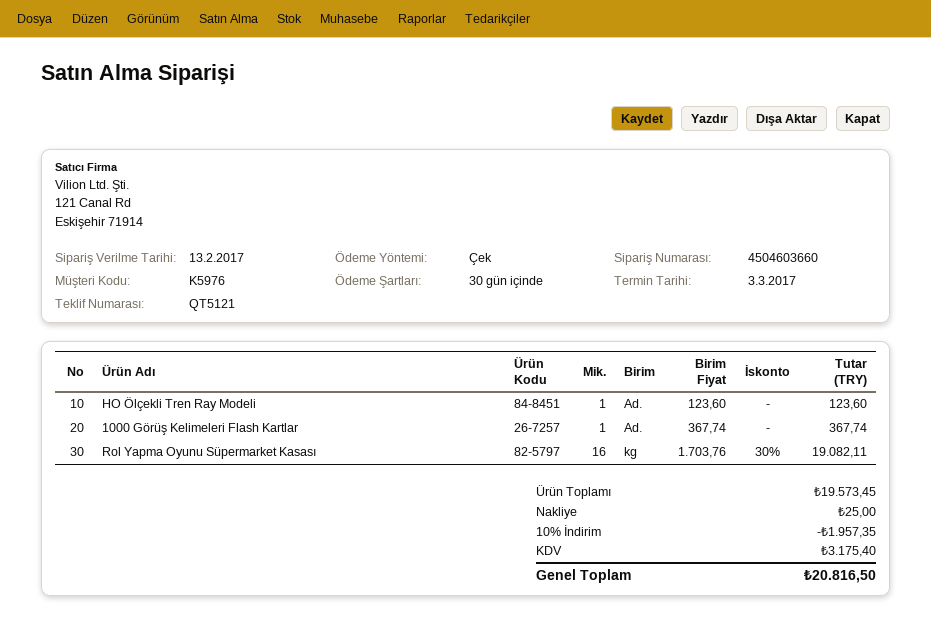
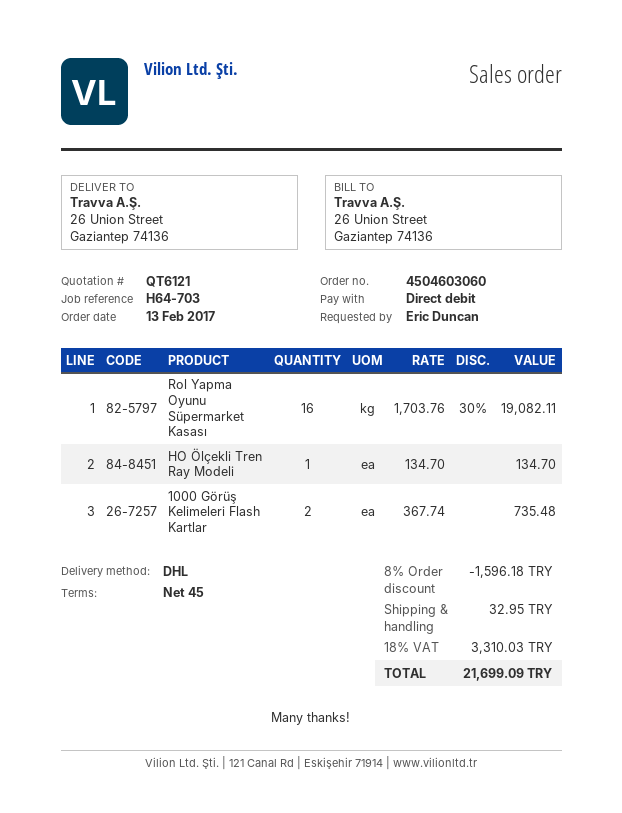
quote number: QT5121 -> QT6121
order number: 4504603660 -> 4504603060
payment terms: 30 days -> 45 days
payment method: cheque -> direct debit
HO Ölçekli Tren Ray Modeli: 1 x 123.60 = 123.60 -> 1 x 134.70 = 134.70
1000 Görüş Kelimeleri Flash Kartlar: 1 x 367.74 = 367.74 -> 2 x 367.74 = 735.48
discount: 10% = 1957.35 -> 8% = 1596.18
shipping: 25.00 -> 32.95
tax: 3175.40 -> 3310.03
total: 20816.50 -> 21699.09

